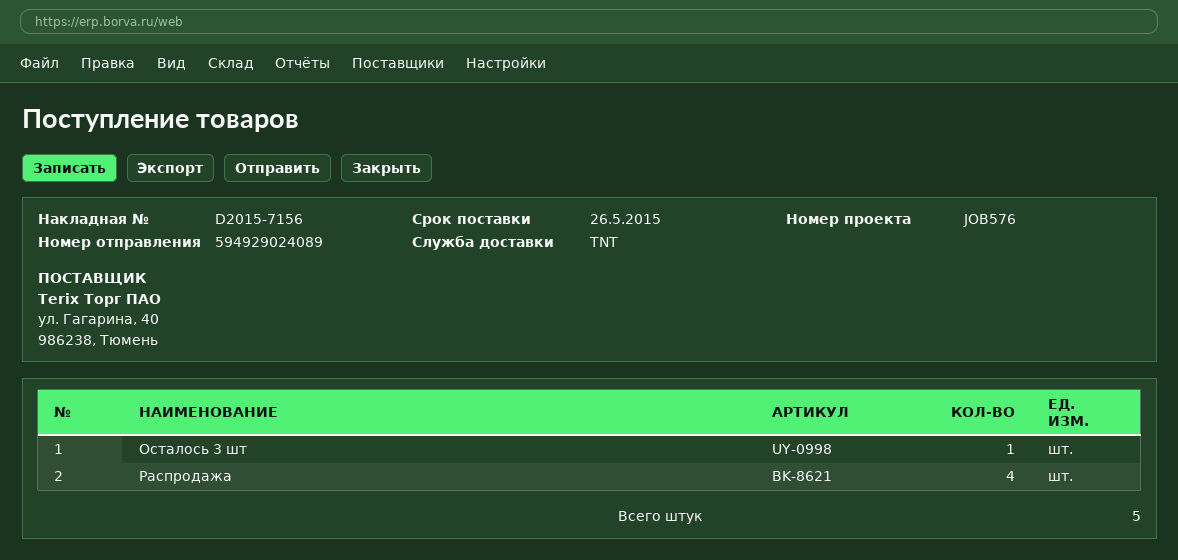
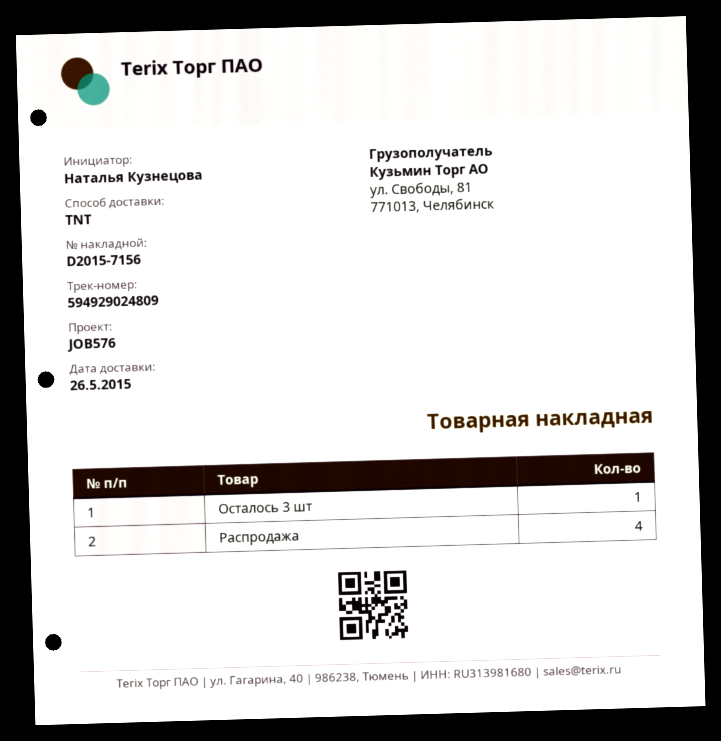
tracking number: 594929024089 -> 594929024809

